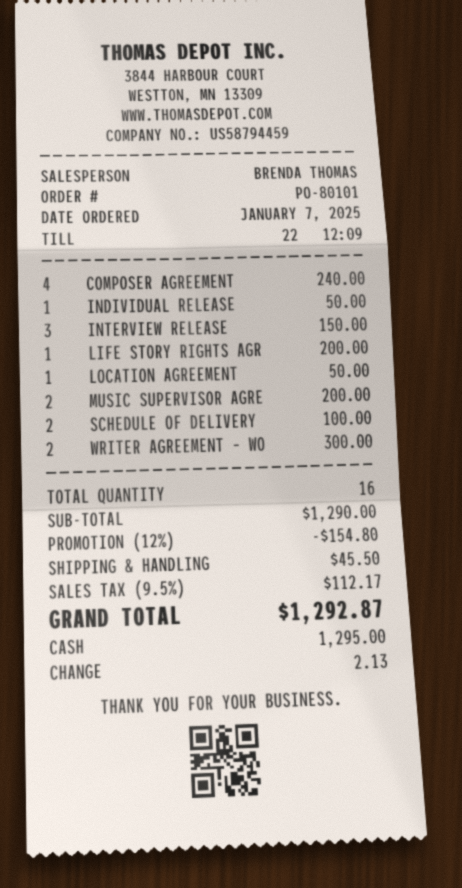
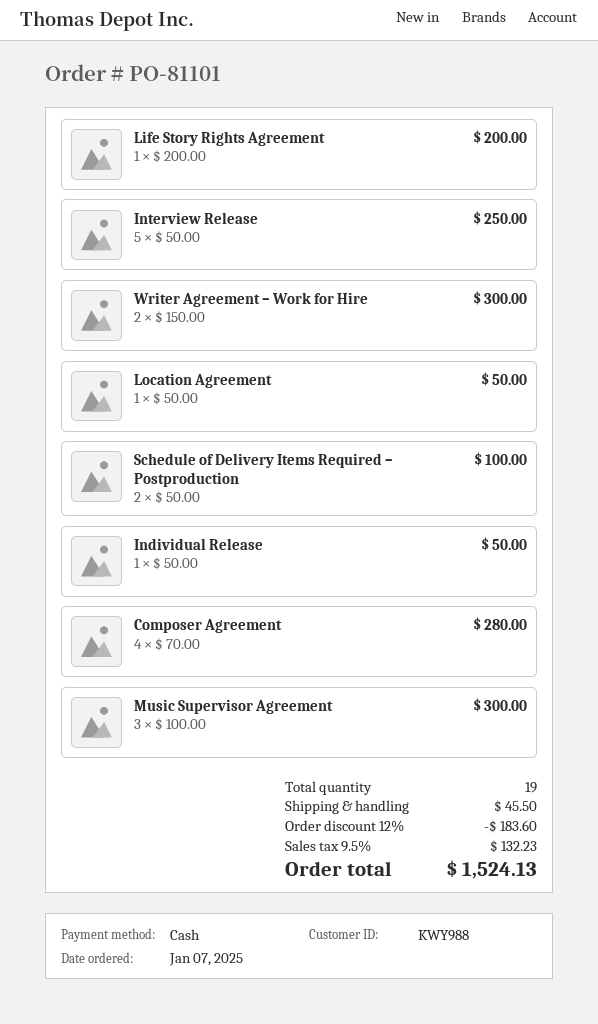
order number: PO-80101 -> PO-81101
COMPOSER AGREEMENT: 4 for 240.00 -> 4 for 280.00
INTERVIEW RELEASE: 3 for 150.00 -> 5 for 250.00
MUSIC SUPERVISOR AGRE: 2 for 200.00 -> 3 for 300.00
total quantity: 16 -> 19
discount: 12% = 154.80 -> 12% = 183.60
tax: 9.5% = 112.17 -> 9.5% = 132.23
total: 1292.87 -> 1524.13

